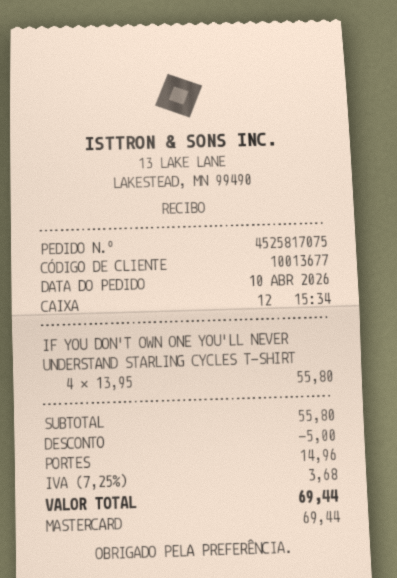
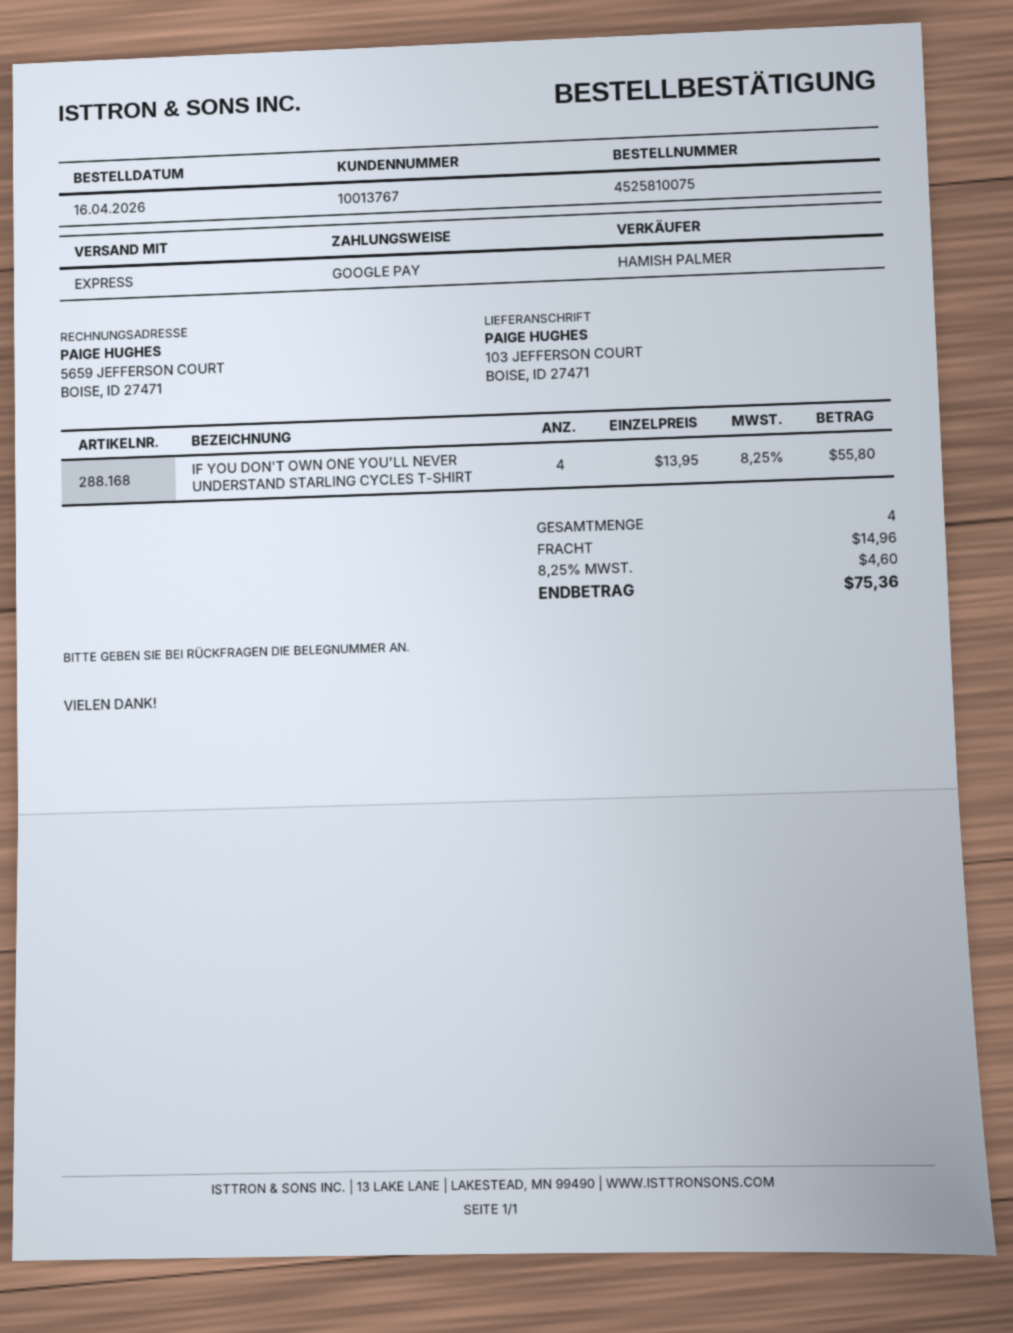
order number: 4525817075 -> 4525810075
order date: 2026-04-10 -> 2026-04-16
customer number: 10013677 -> 10013767
payment method: Mastercard -> Google Pay
discount: 5.00 -> none
tax: 7.25% = 3.68 -> 8.25% = 4.60
total: 69.44 -> 75.36

